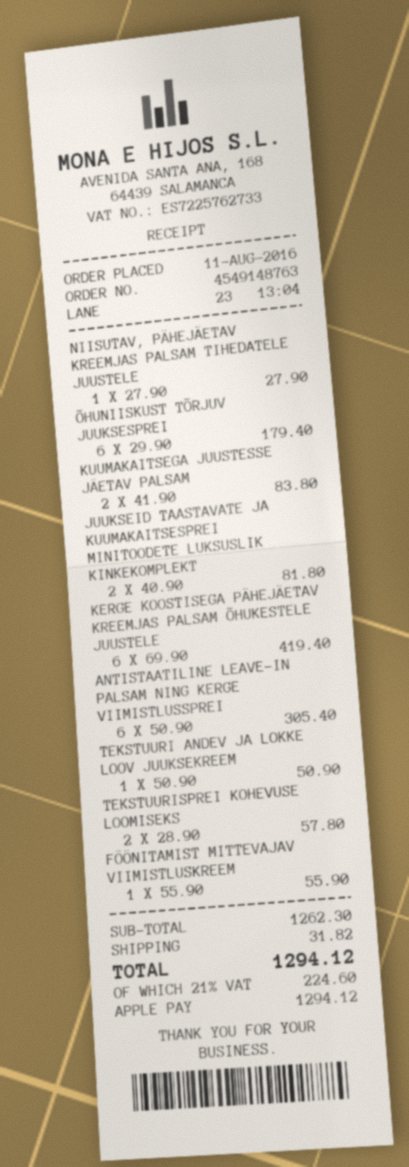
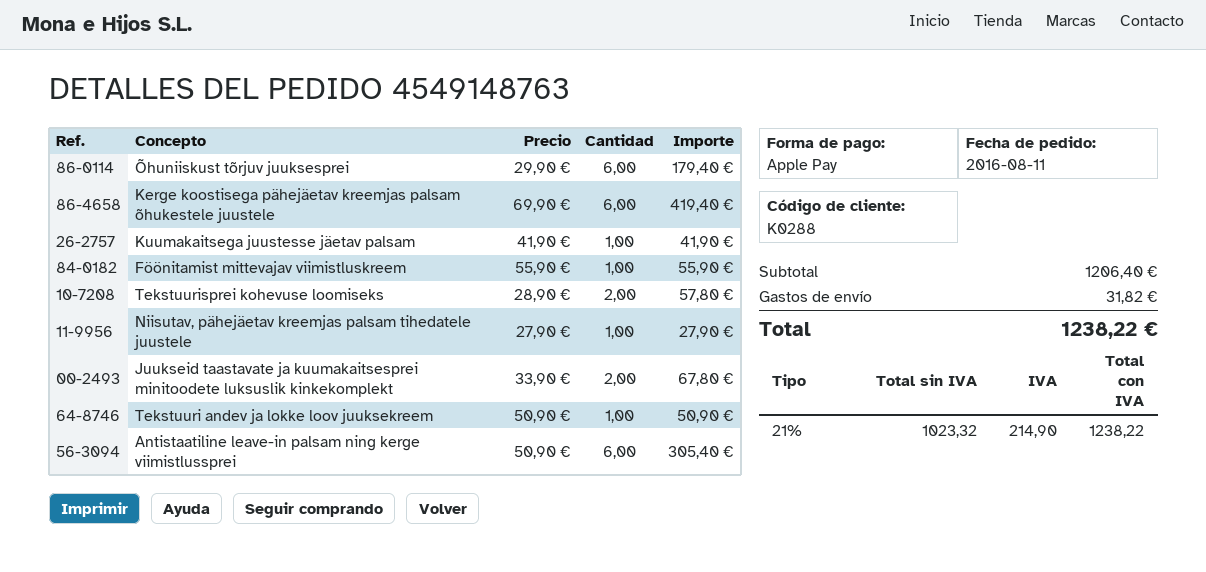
KUUMAKAITSEGA JUUSTESSE JÄETAV PALSAM: 2 x 41.90 = 83.80 -> 1 x 41.90 = 41.90
JUUKSEID TAASTAVATE JA KUUMAKAITSESPREI MINITOODETE LUKSUSLIK KINKEKOMPLEKT: 2 x 40.90 = 81.80 -> 2 x 33.90 = 67.80
subtotal: 1262.30 -> 1206.40
tax: 21% = 224.60 -> 21% = 214.90
total: 1294.12 -> 1238.22

